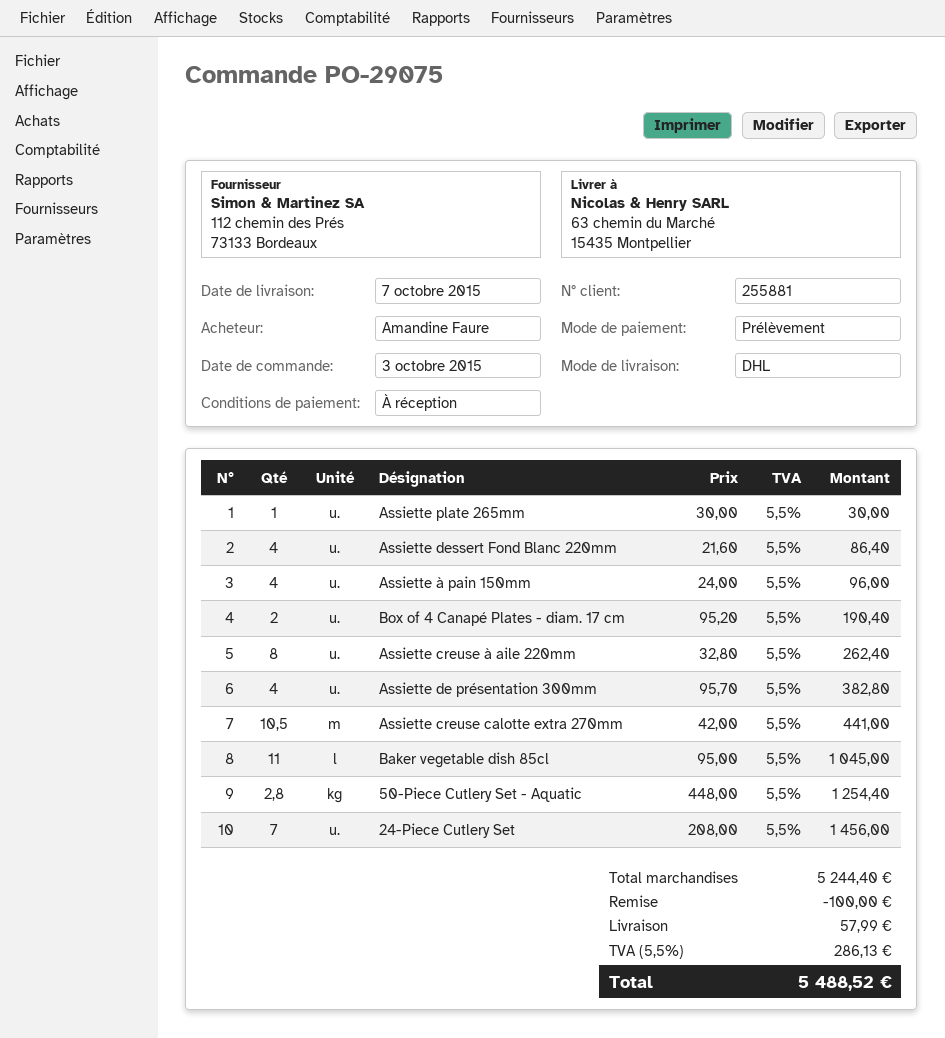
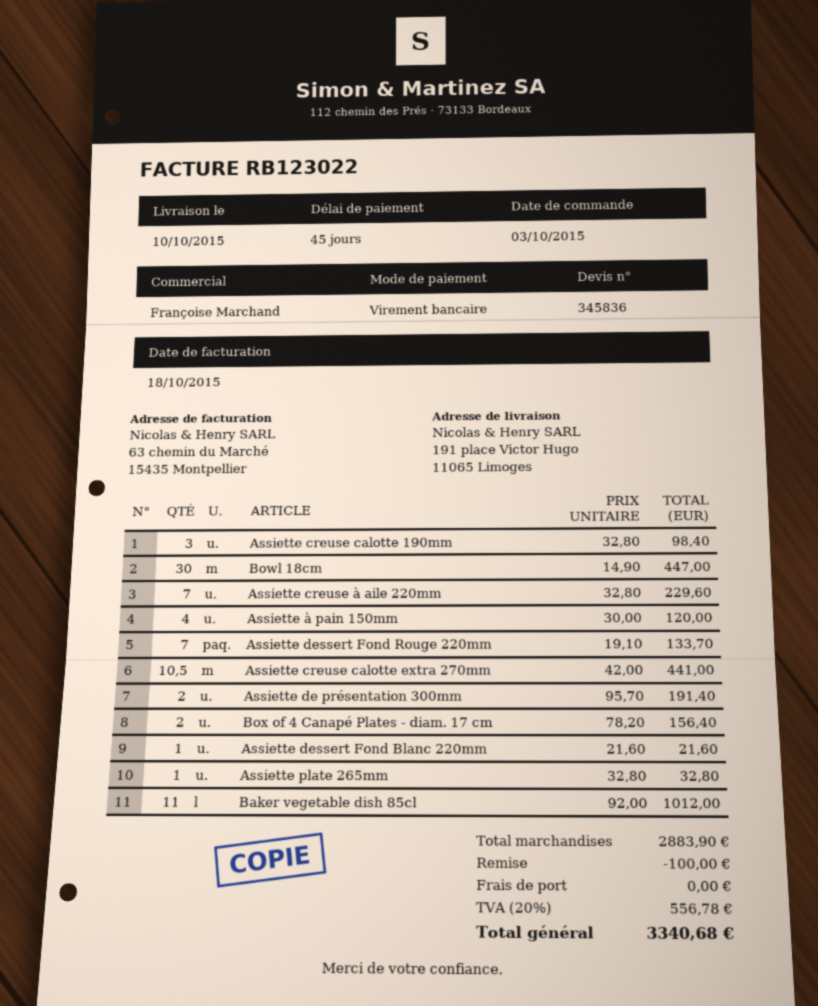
delivery date: 2015-10-07 -> 2015-10-10
payment terms: on receipt -> 45 days
payment method: direct debit -> bank transfer
ship to: 63 chemin du Marché, 15435 Montpellier -> 191 place Victor Hugo, 11065 Limoges
Assiette plate 265mm: 1 x 30.00 = 30.00 -> 1 x 32.80 = 32.80
Assiette dessert Fond Blanc 220mm: 4 x 21.60 = 86.40 -> 1 x 21.60 = 21.60
Assiette à pain 150mm: 4 x 24.00 = 96.00 -> 4 x 30.00 = 120.00
Box of 4 Canapé Plates - diam. 17 cm: 2 x 95.20 = 190.40 -> 2 x 78.20 = 156.40
Assiette creuse à aile 220mm: 8 x 32.80 = 262.40 -> 7 x 32.80 = 229.60
Assiette de présentation 300mm: 4 x 95.70 = 382.80 -> 2 x 95.70 = 191.40
Baker vegetable dish 85cl: 11 x 95.00 = 1045.00 -> 11 x 92.00 = 1012.00
50-Piece Cutlery Set - Aquatic: 2.8 x 448.00 = 1254.40 -> none
24-Piece Cutlery Set: 7 x 208.00 = 1456.00 -> none
Assiette creuse calotte 190mm: none -> 3 x 32.80 = 98.40
Bowl 18cm: none -> 30 x 14.90 = 447.00
Assiette dessert Fond Rouge 220mm: none -> 7 x 19.10 = 133.70
subtotal: 5244.40 -> 2883.90
shipping: 57.99 -> 0.00
tax: 5.5% = 286.13 -> 20% = 556.78
total: 5488.52 -> 3340.68

